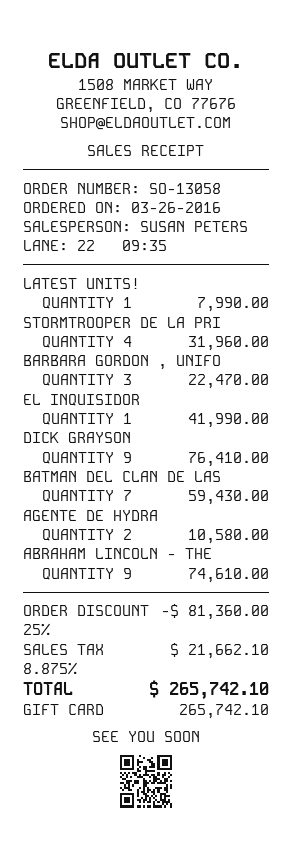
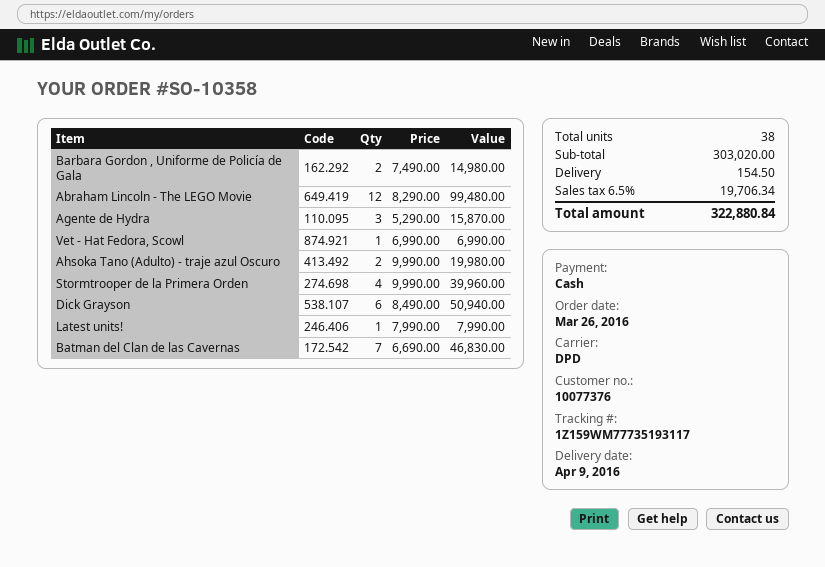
order number: SO-13058 -> SO-10358
payment method: gift card -> cash
STORMTROOPER DE LA PRI: 4 for 31960.00 -> 4 for 39960.00
BARBARA GORDON , UNIFO: 3 for 22470.00 -> 2 for 14980.00
EL INQUISIDOR: 1 for 41990.00 -> none
DICK GRAYSON: 9 for 76410.00 -> 6 for 50940.00
BATMAN DEL CLAN DE LAS: 7 for 59430.00 -> 7 for 46830.00
AGENTE DE HYDRA: 2 for 10580.00 -> 3 for 15870.00
ABRAHAM LINCOLN - THE: 9 for 74610.00 -> 12 for 99480.00
Vet - Hat Fedora, Scowl: none -> 1 for 6990.00
Ahsoka Tano (Adulto) - traje azul Oscuro: none -> 2 for 19980.00
discount: 25% = 81360.00 -> none
shipping: none -> 154.50
tax: 8.875% = 21662.10 -> 6.5% = 19706.34
total: 265742.10 -> 322880.84

